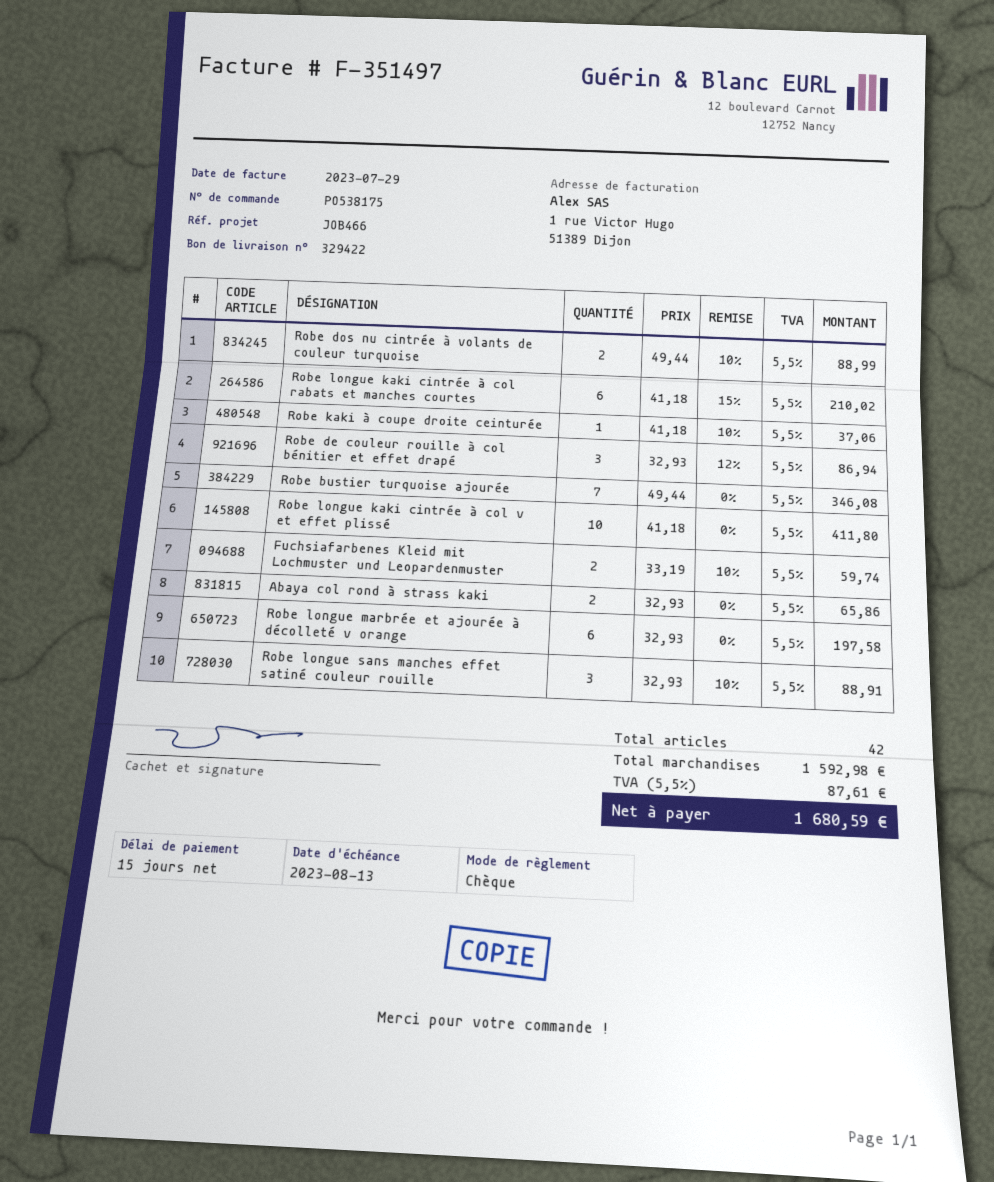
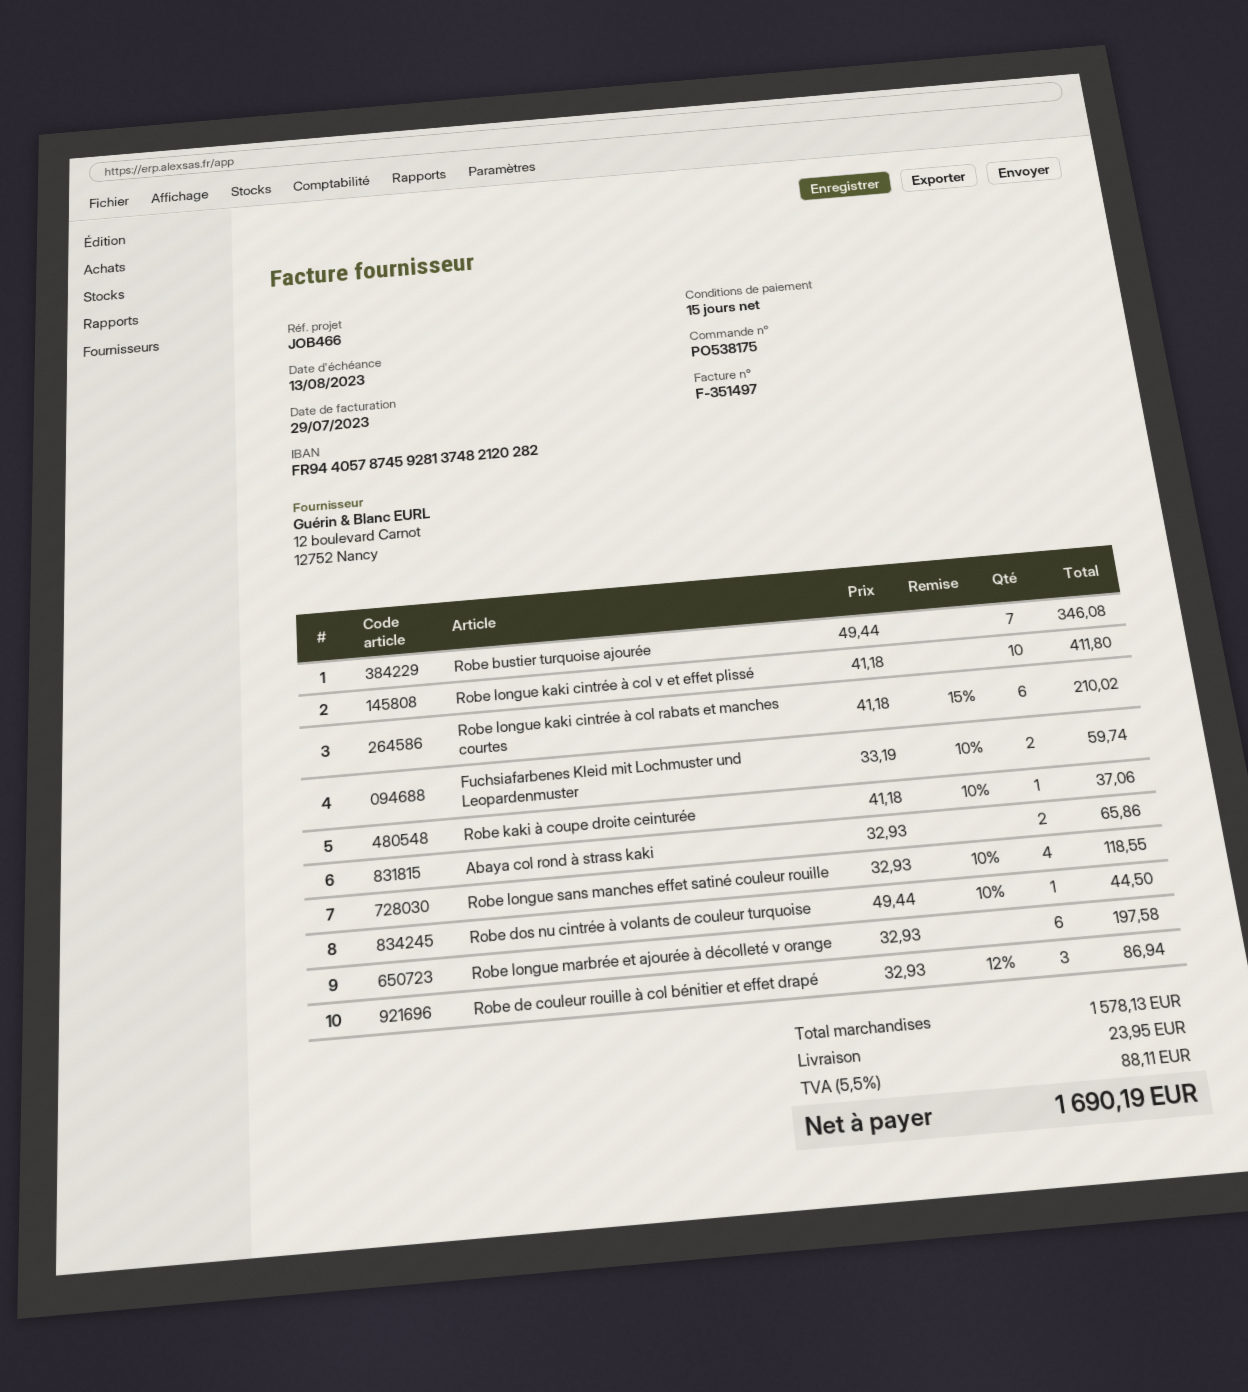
Robe dos nu cintrée à volants de couleur turquoise: 2 x 49.44 - 10% = 88.99 -> 1 x 49.44 - 10% = 44.50
Robe longue sans manches effet satiné couleur rouille: 3 x 32.93 - 10% = 88.91 -> 4 x 32.93 - 10% = 118.55
subtotal: 1592.98 -> 1578.13
shipping: none -> 23.95
tax: 5.5% = 87.61 -> 5.5% = 88.11
total: 1680.59 -> 1690.19

